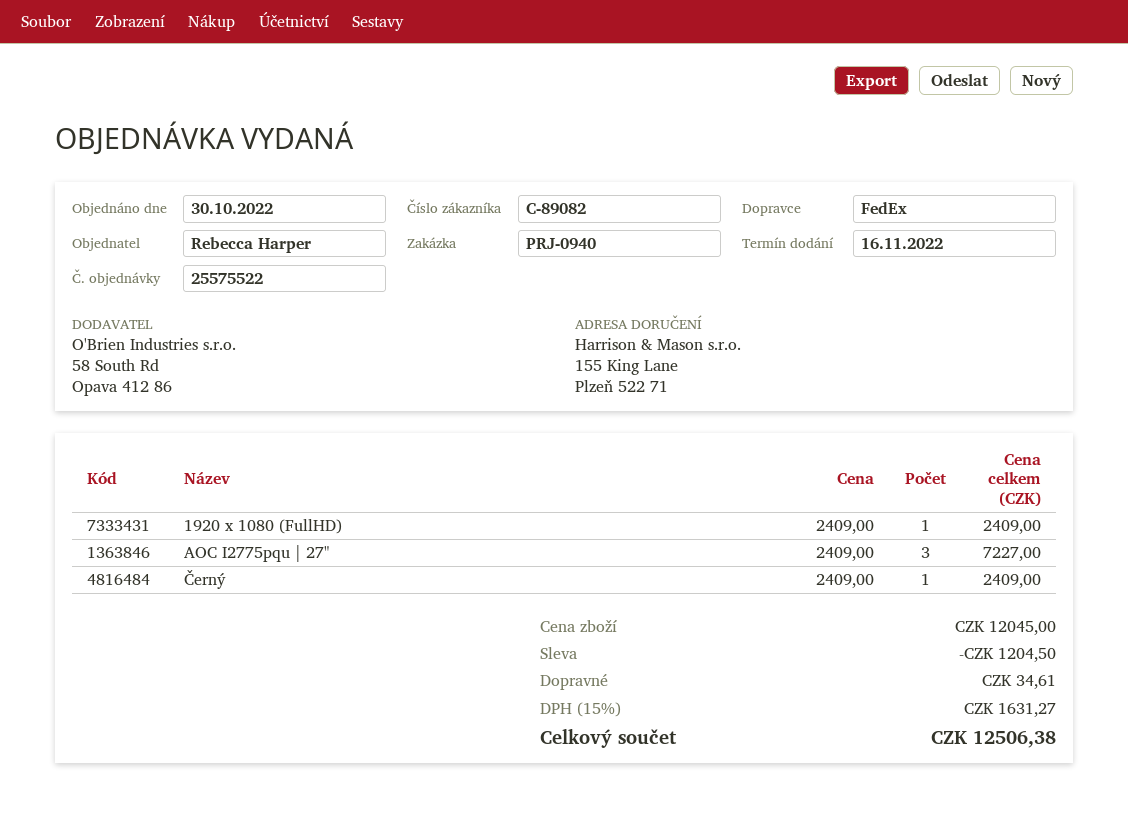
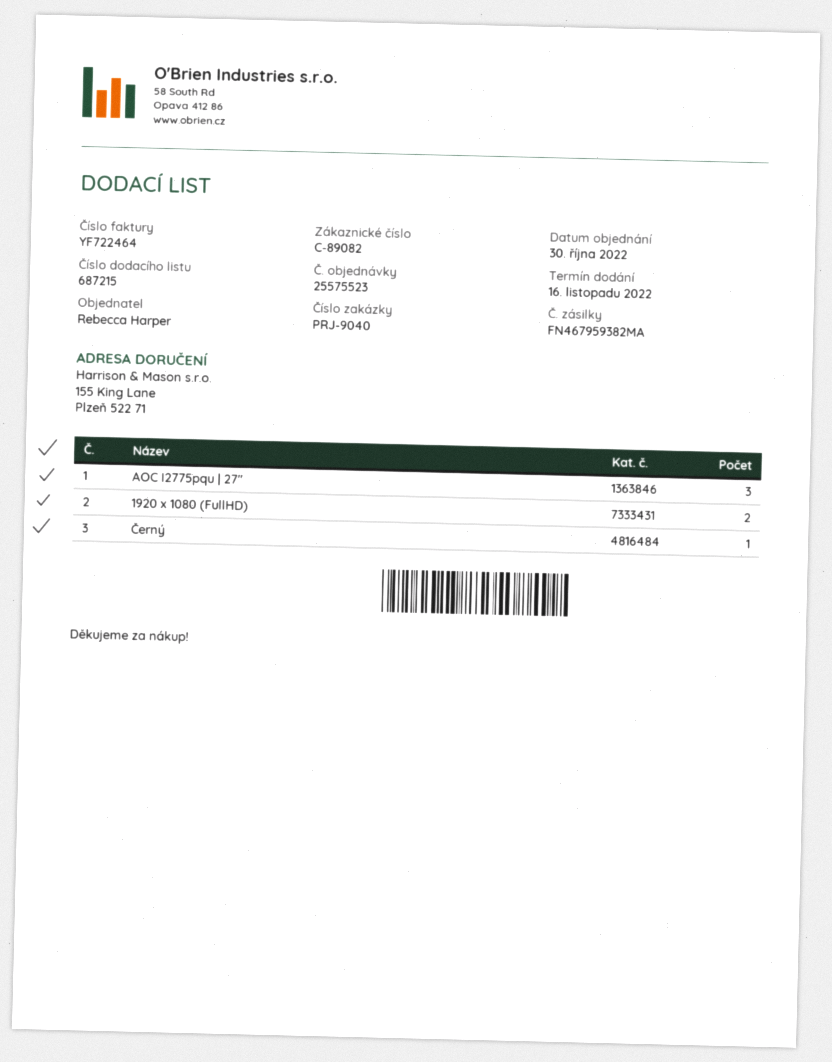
order number: 25575522 -> 25575523
reference: PRJ-0940 -> PRJ-9040
1920 x 1080 (FullHD): 1 -> 2

